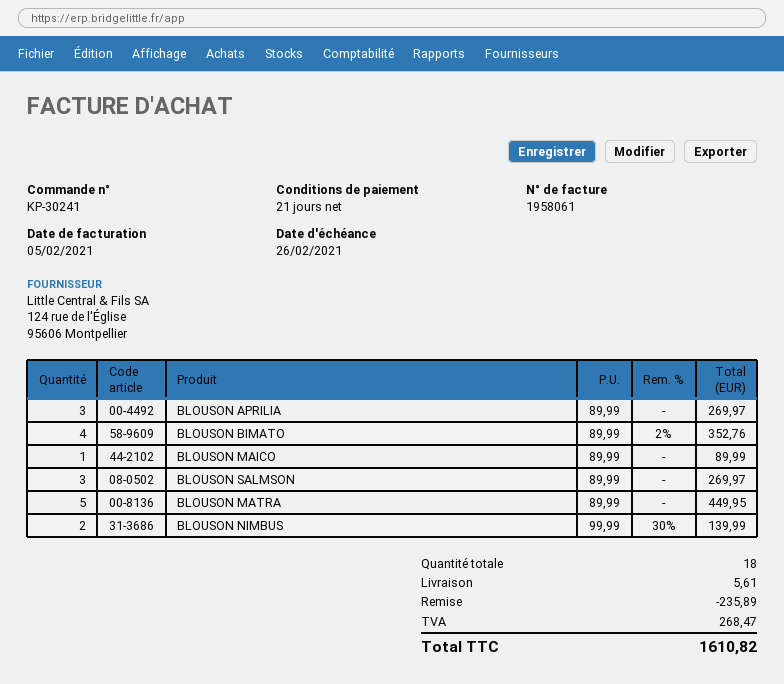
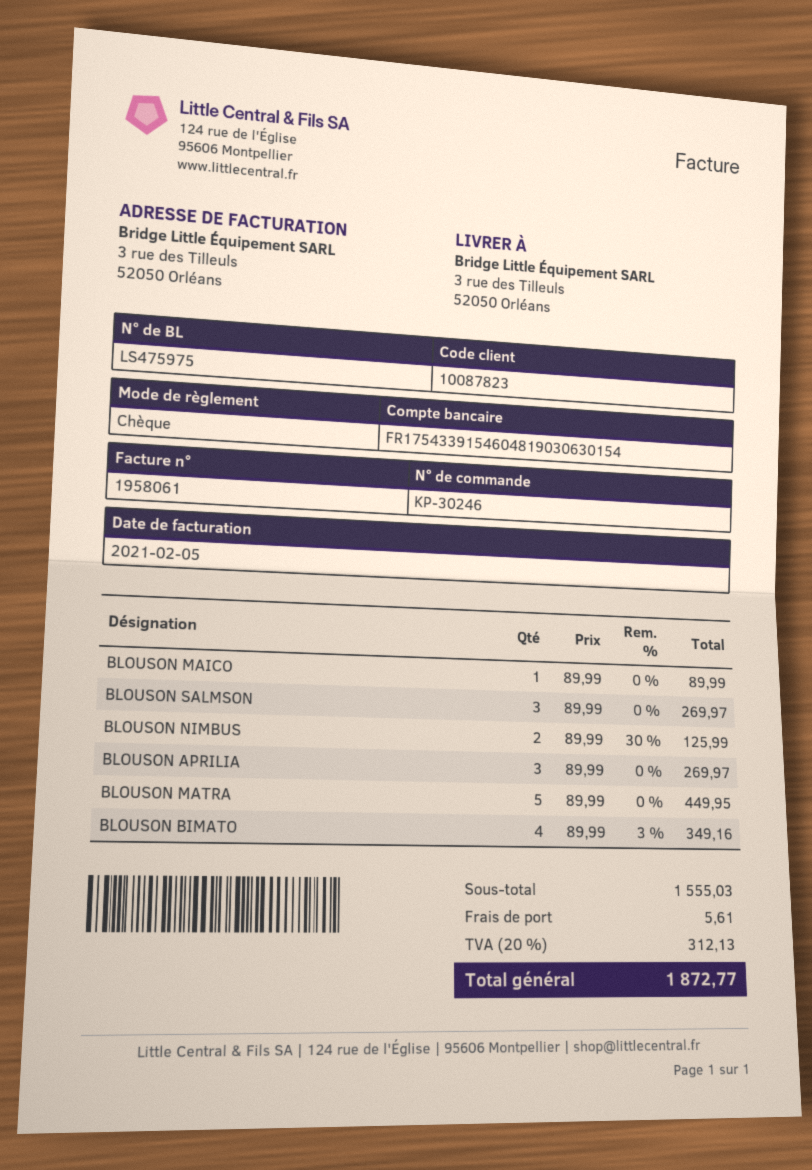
order number: KP-30241 -> KP-30246
BLOUSON BIMATO: 4 x 89.99 - 2% = 352.76 -> 4 x 89.99 - 3% = 349.16
BLOUSON NIMBUS: 2 x 99.99 - 30% = 139.99 -> 2 x 89.99 - 30% = 125.99
discount: 235.89 -> none
tax: 268.47 -> 312.13
total: 1610.82 -> 1872.77

